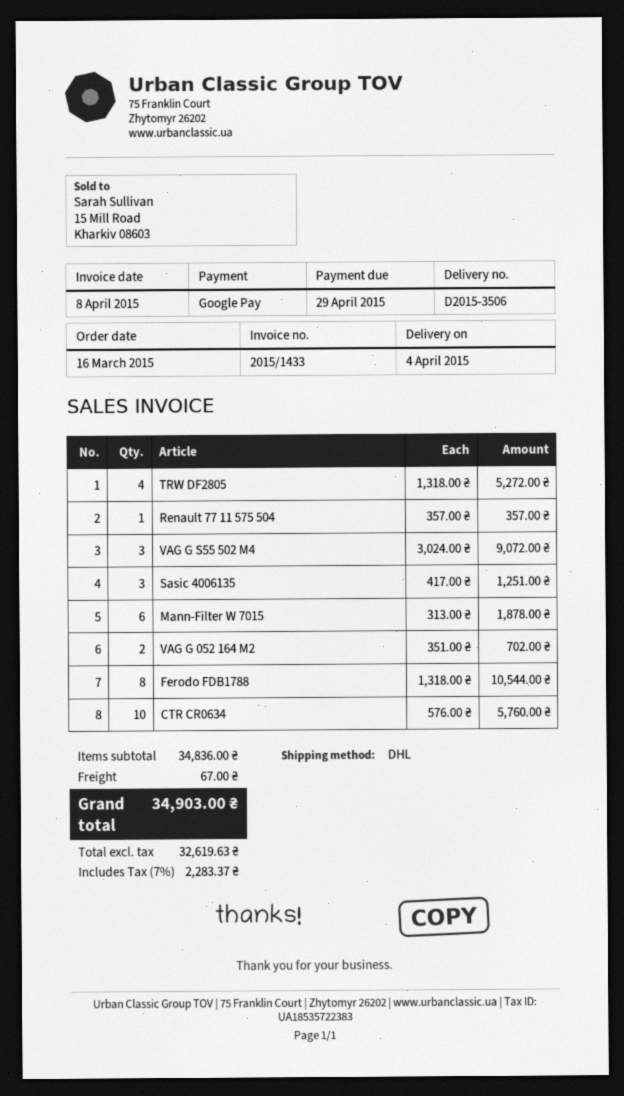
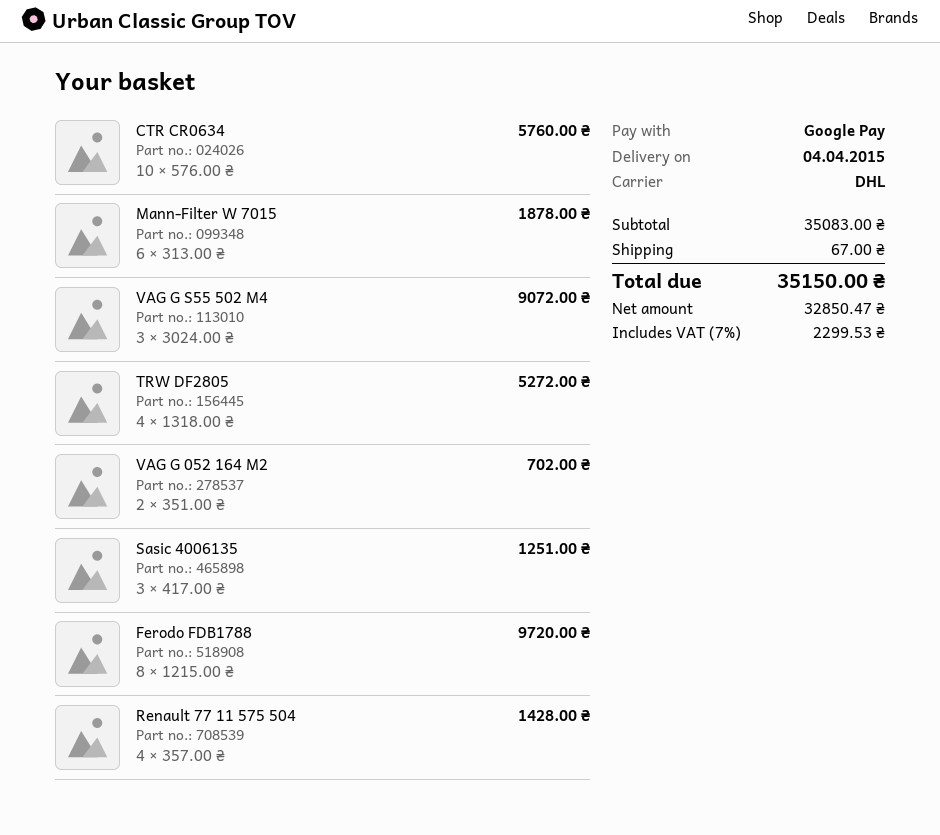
Renault 77 11 575 504: 1 x 357.00 = 357.00 -> 4 x 357.00 = 1428.00
Ferodo FDB1788: 8 x 1318.00 = 10544.00 -> 8 x 1215.00 = 9720.00
subtotal: 34836.00 -> 35083.00
net: 32619.63 -> 32850.47
tax: 7% = 2283.37 -> 7% = 2299.53
total: 34903.00 -> 35150.00

